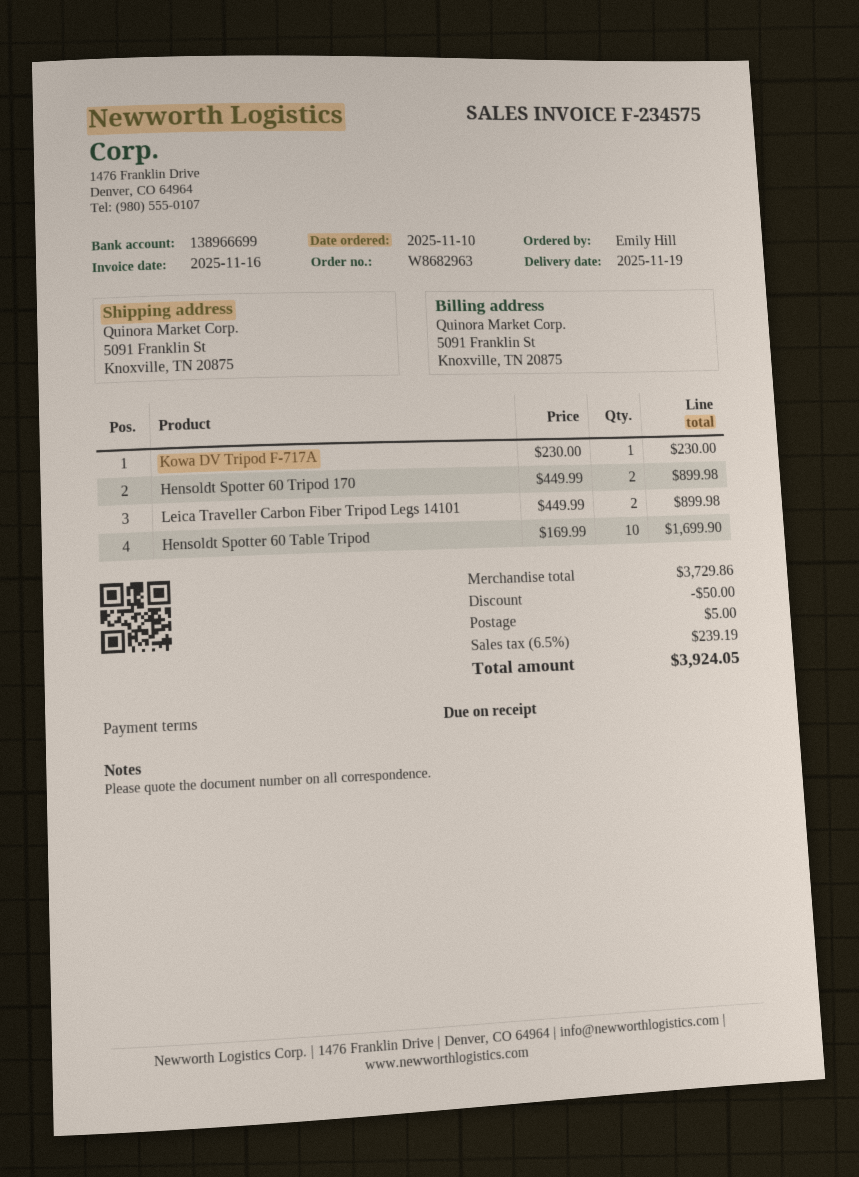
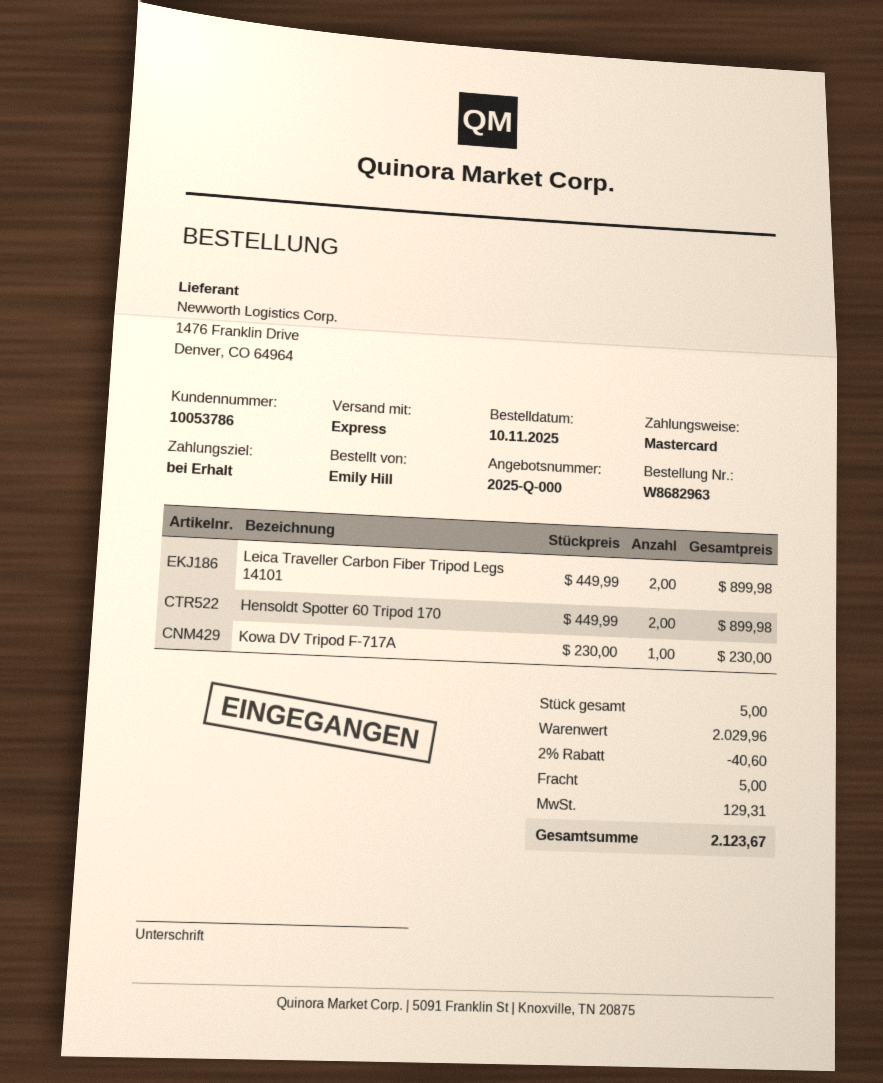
Hensoldt Spotter 60 Table Tripod: 10 x 169.99 = 1699.90 -> none
subtotal: 3729.86 -> 2029.96
discount: 50.00 -> 40.60
tax: 239.19 -> 129.31
total: 3924.05 -> 2123.67

